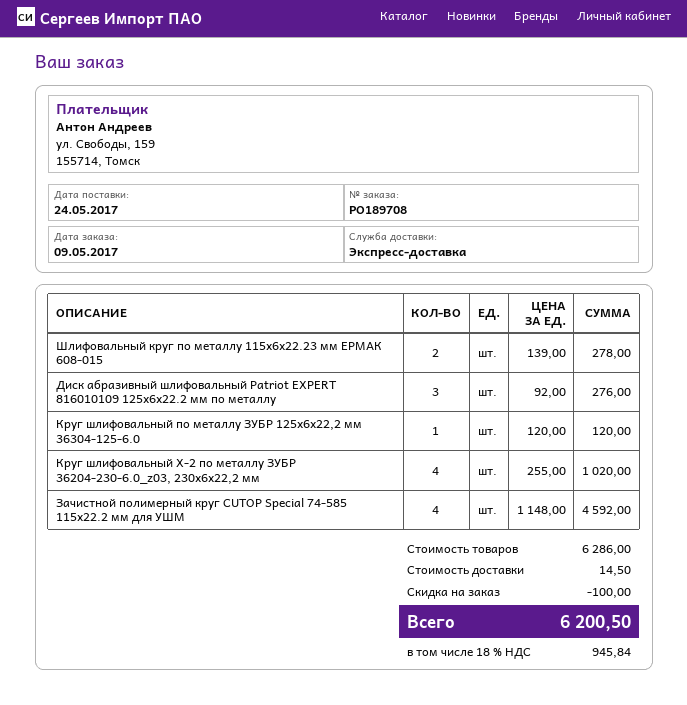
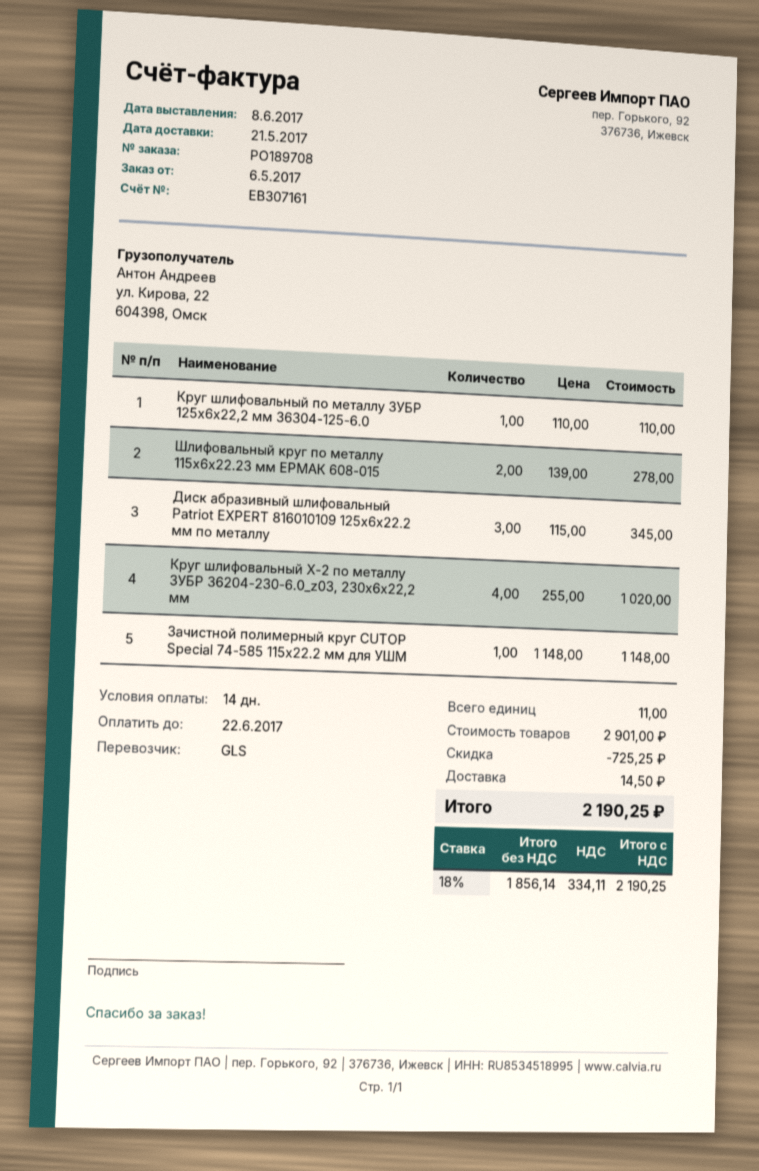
order date: 2017-05-09 -> 2017-05-06
delivery date: 2017-05-24 -> 2017-05-21
shipping method: express -> GLS
Диск абразивный шлифовальный Patriot EXPERT 816010109 125х6х22.2 мм по металлу: 3 x 92.00 = 276.00 -> 3 x 115.00 = 345.00
Круг шлифовальный по металлу ЗУБР 125х6х22,2 мм 36304-125-6.0: 1 x 120.00 = 120.00 -> 1 x 110.00 = 110.00
Зачистной полимерный круг CUTOP Special 74-585 115x22.2 мм для УШМ: 4 x 1148.00 = 4592.00 -> 1 x 1148.00 = 1148.00
subtotal: 6286.00 -> 2901.00
discount: 100.00 -> 725.25
tax: 18% = 945.84 -> 18% = 334.11
total: 6200.50 -> 2190.25

